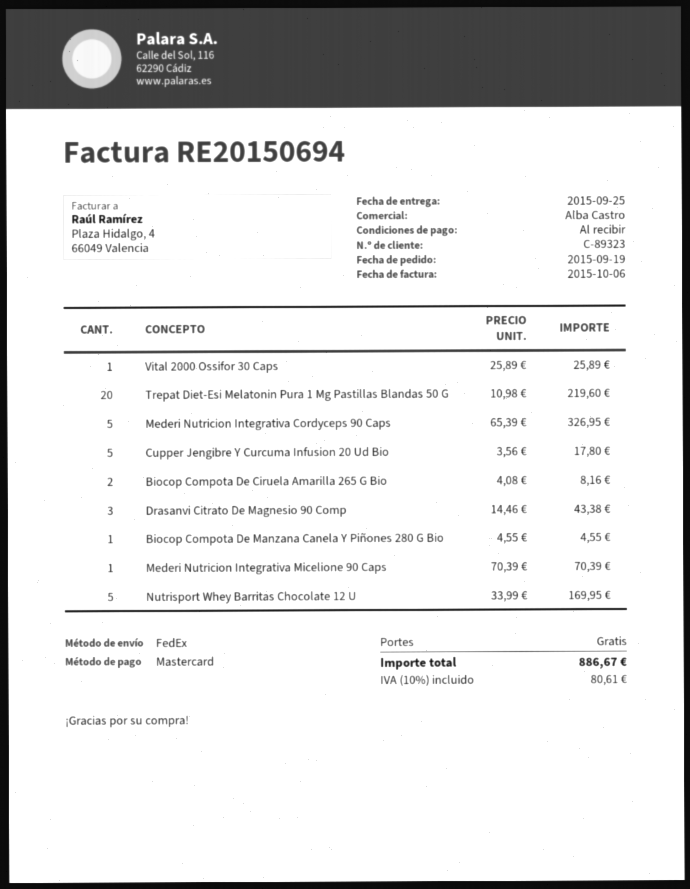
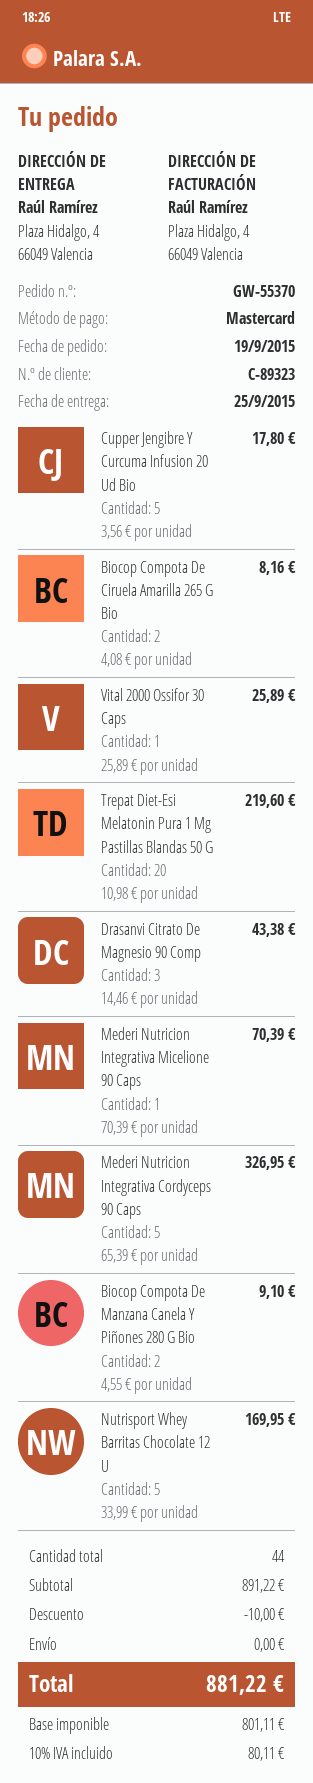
Biocop Compota De Manzana Canela Y Piñones 280 G Bio: 1 x 4.55 = 4.55 -> 2 x 4.55 = 9.10
discount: none -> 10.00
tax: 10% = 80.61 -> 10% = 80.11
total: 886.67 -> 881.22

